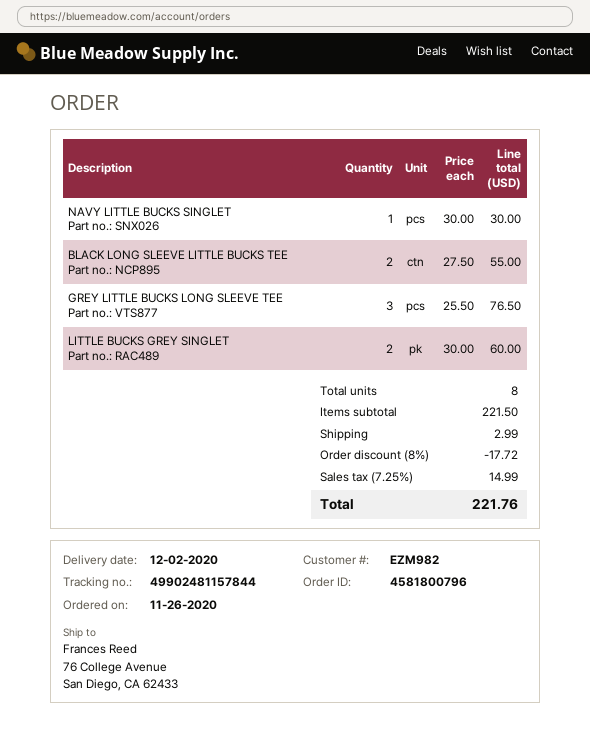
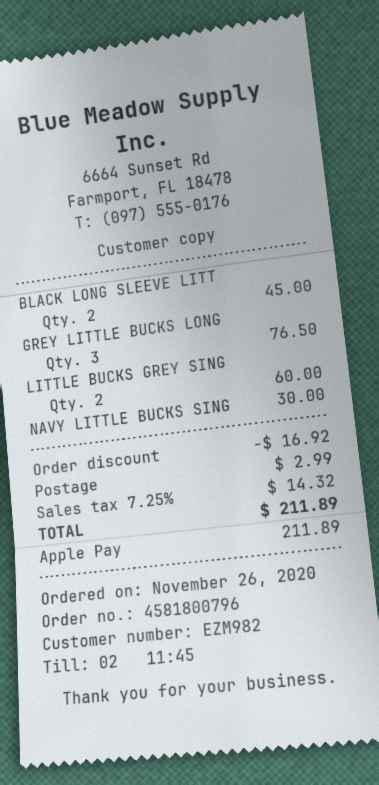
BLACK LONG SLEEVE LITTLE BUCKS TEE: 2 for 55.00 -> 2 for 45.00
discount: 17.72 -> 16.92
tax: 7.25% = 14.99 -> 7.25% = 14.32
total: 221.76 -> 211.89

